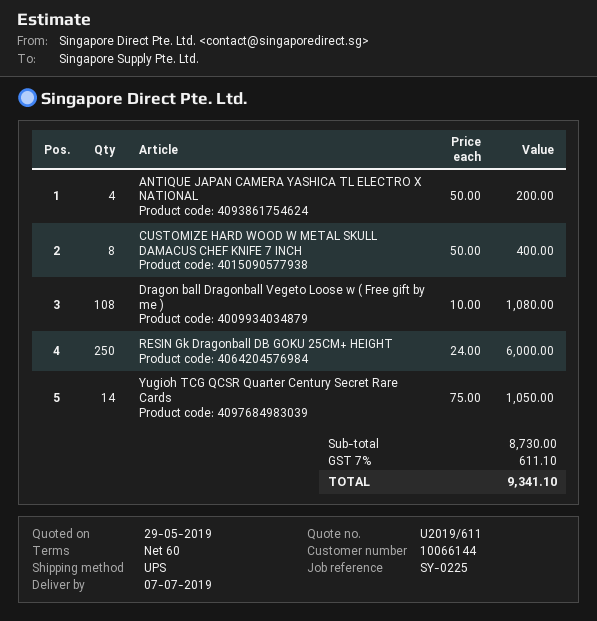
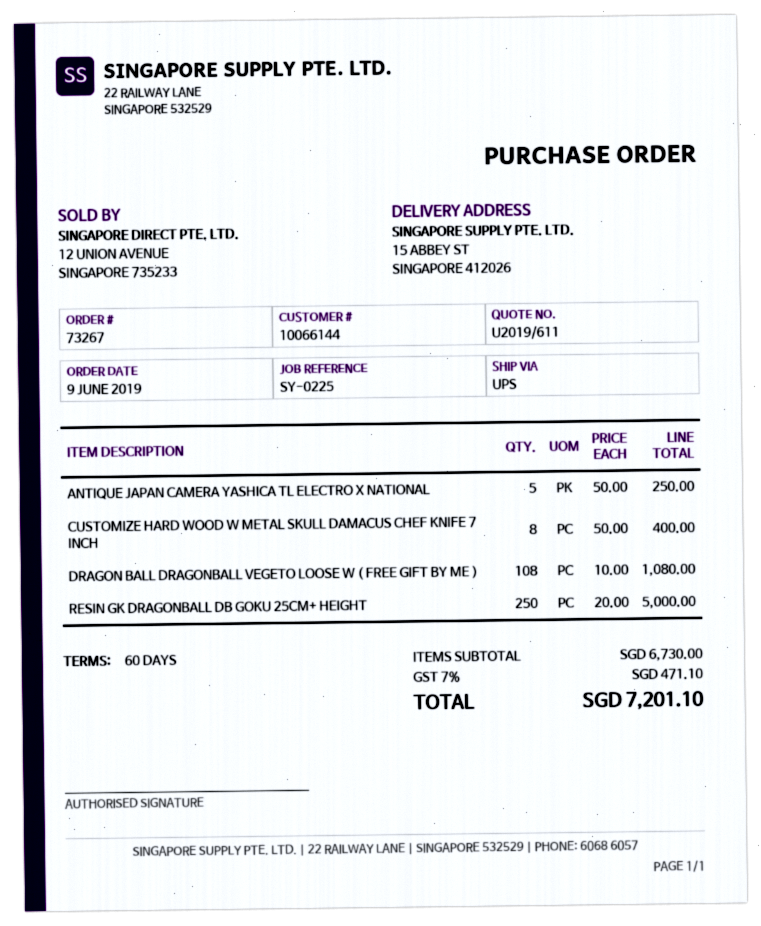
ANTIQUE JAPAN CAMERA YASHICA TL ELECTRO X NATIONAL: 4 x 50.00 = 200.00 -> 5 x 50.00 = 250.00
RESIN Gk Dragonball DB GOKU 25CM+ HEIGHT: 250 x 24.00 = 6000.00 -> 250 x 20.00 = 5000.00
Yugioh TCG QCSR Quarter Century Secret Rare Cards: 14 x 75.00 = 1050.00 -> none
subtotal: 8730.00 -> 6730.00
tax: 7% = 611.10 -> 7% = 471.10
total: 9341.10 -> 7201.10

